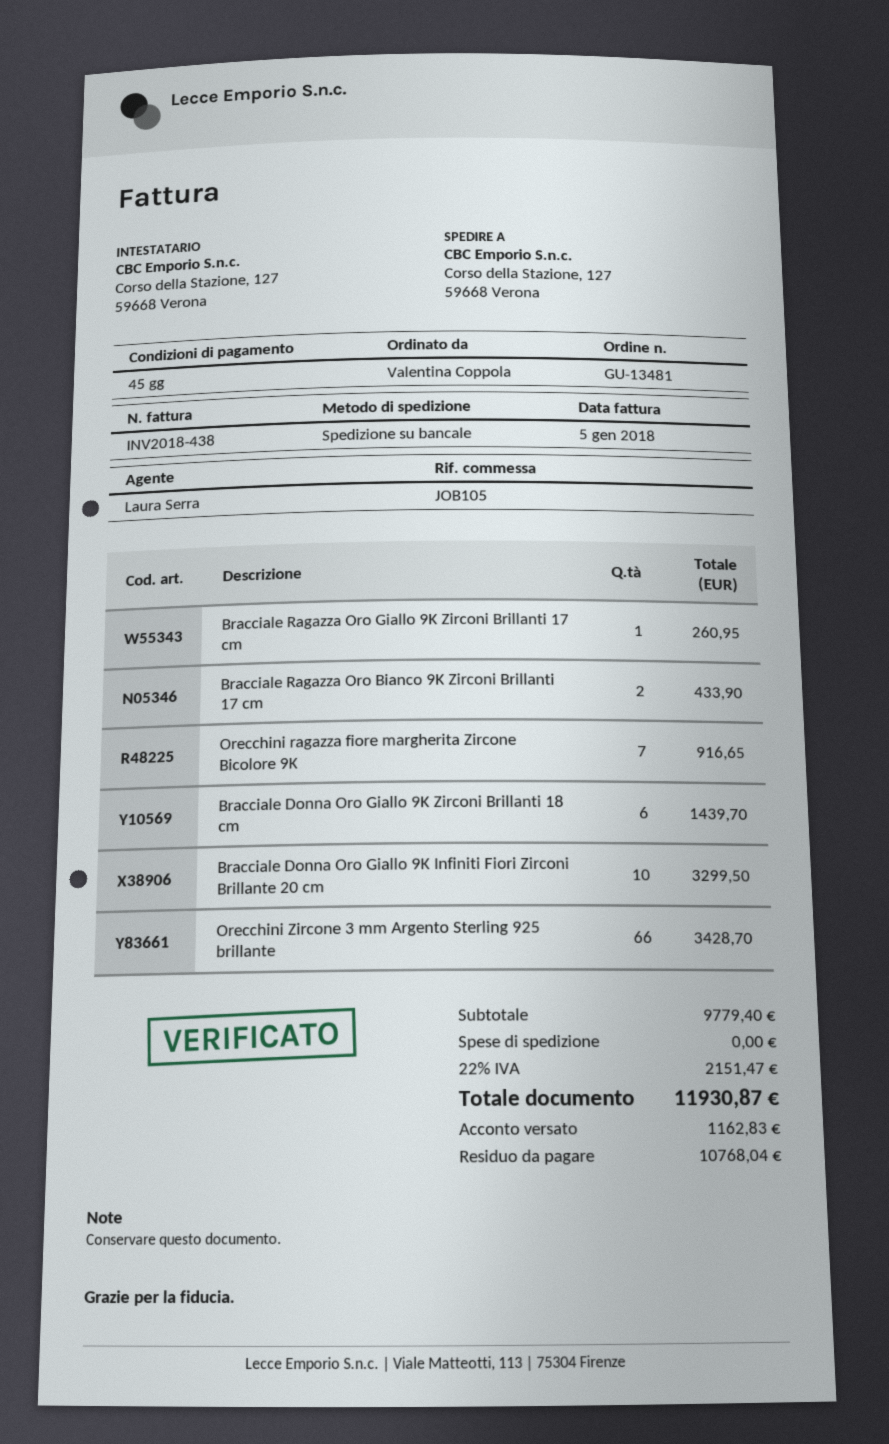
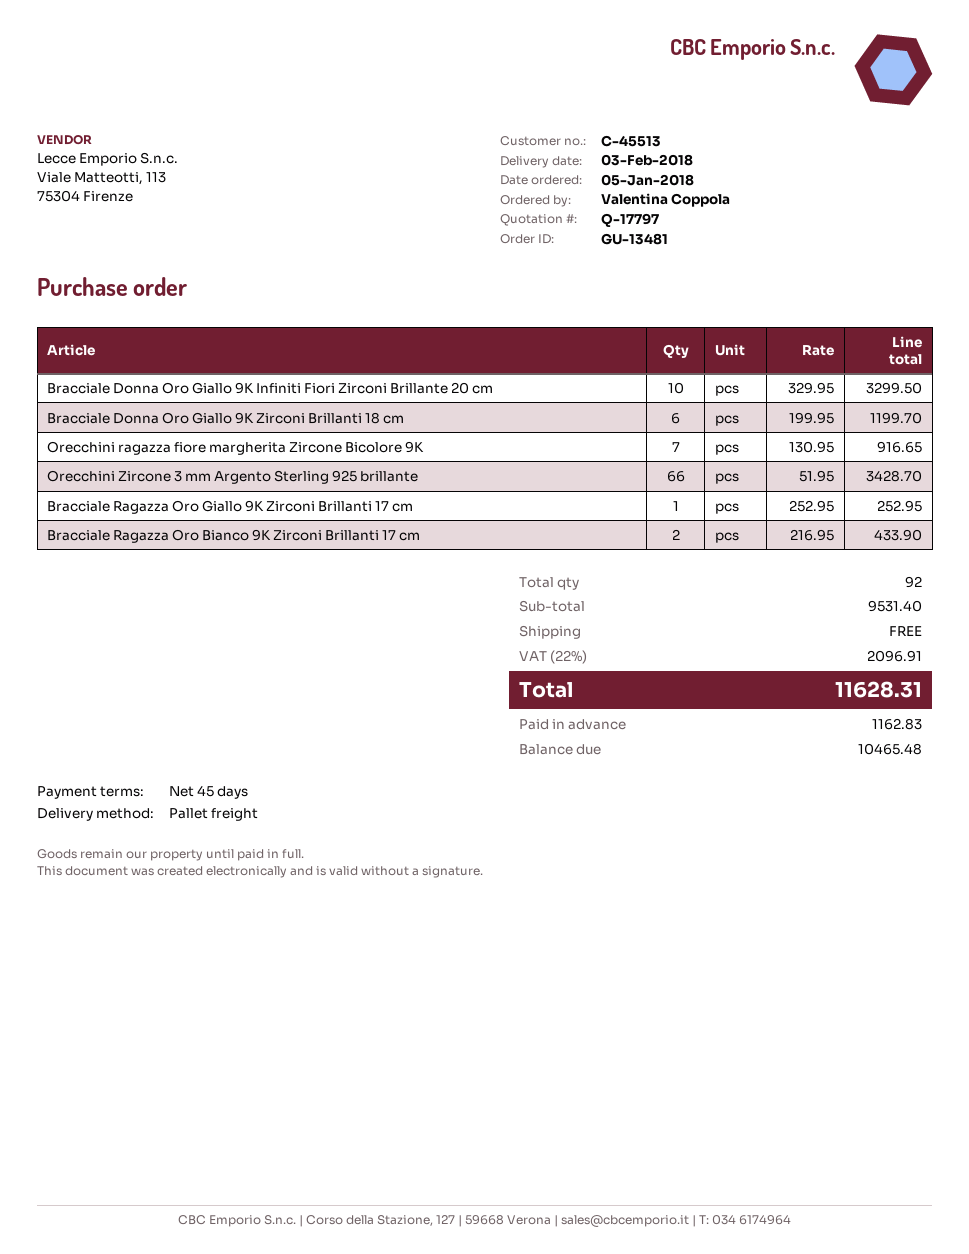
Bracciale Ragazza Oro Giallo 9K Zirconi Brillanti 17 cm: 1 for 260.95 -> 1 for 252.95
Bracciale Donna Oro Giallo 9K Zirconi Brillanti 18 cm: 6 for 1439.70 -> 6 for 1199.70
subtotal: 9779.40 -> 9531.40
tax: 22% = 2151.47 -> 22% = 2096.91
total: 11930.87 -> 11628.31
balance: 10768.04 -> 10465.48

